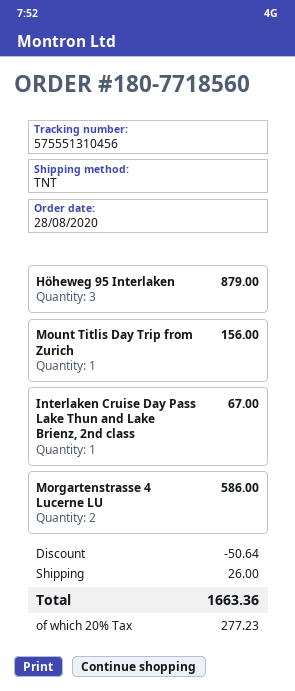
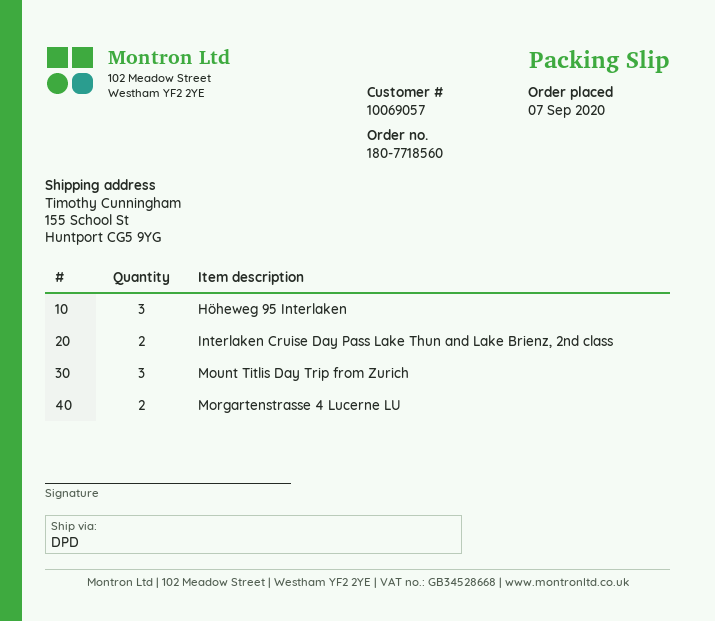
order date: 2020-08-28 -> 2020-09-07
shipping method: TNT -> DPD
Mount Titlis Day Trip from Zurich: 1 -> 3
Interlaken Cruise Day Pass Lake Thun and Lake Brienz, 2nd class: 1 -> 2

